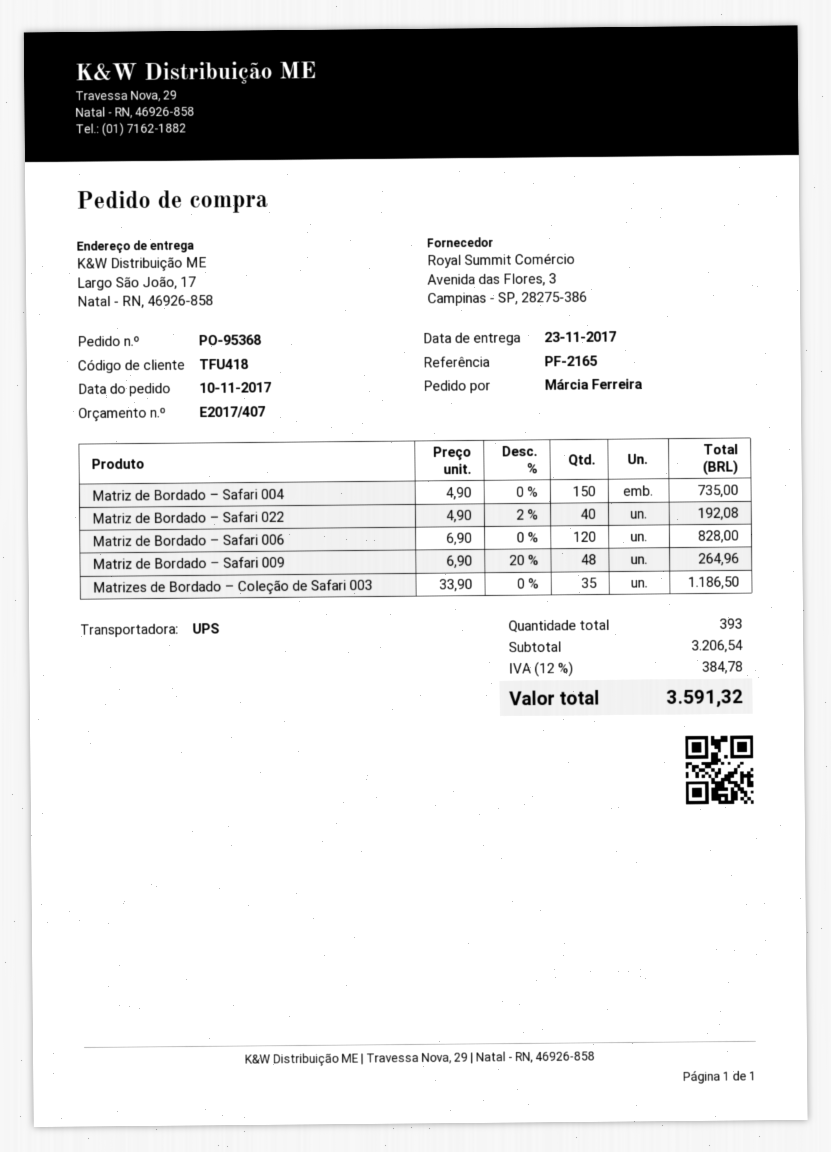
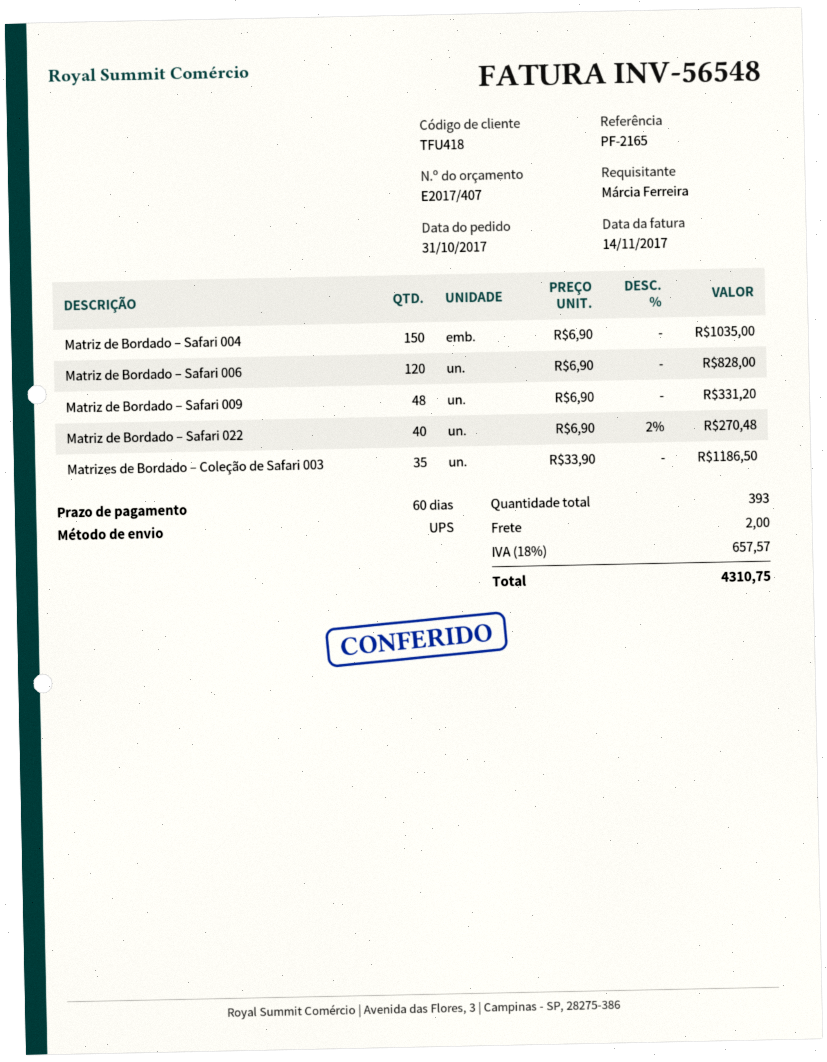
order date: 2017-11-10 -> 2017-10-31
Matriz de Bordado – Safari 004: 150 x 4.90 = 735.00 -> 150 x 6.90 = 1035.00
Matriz de Bordado – Safari 022: 40 x 4.90 - 2% = 192.08 -> 40 x 6.90 - 2% = 270.48
Matriz de Bordado – Safari 009: 48 x 6.90 - 20% = 264.96 -> 48 x 6.90 = 331.20
shipping: none -> 2.00
tax: 12% = 384.78 -> 18% = 657.57
total: 3591.32 -> 4310.75

